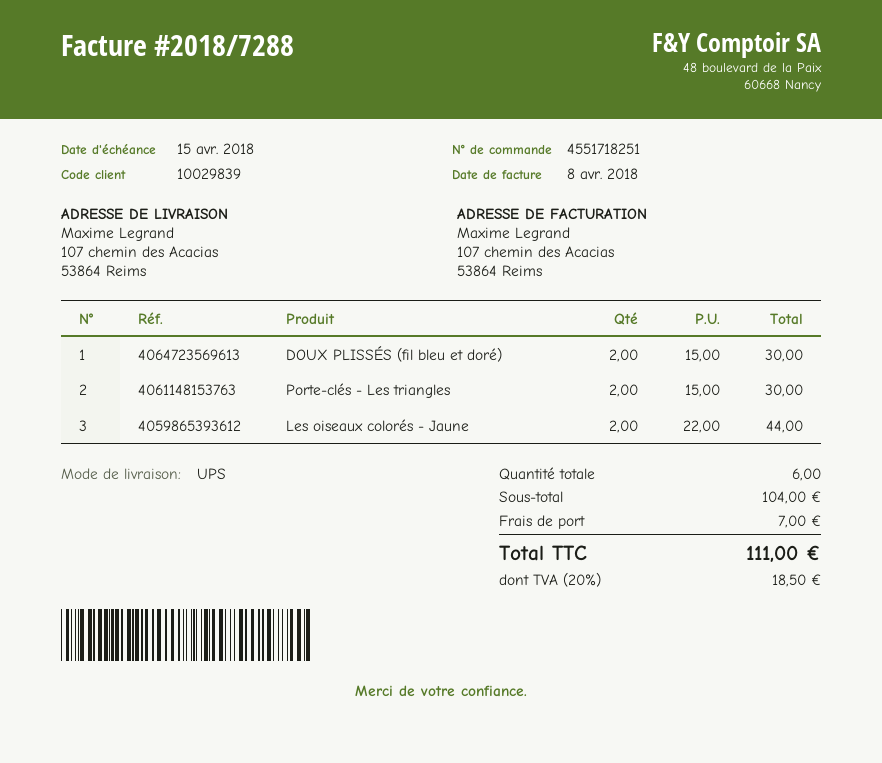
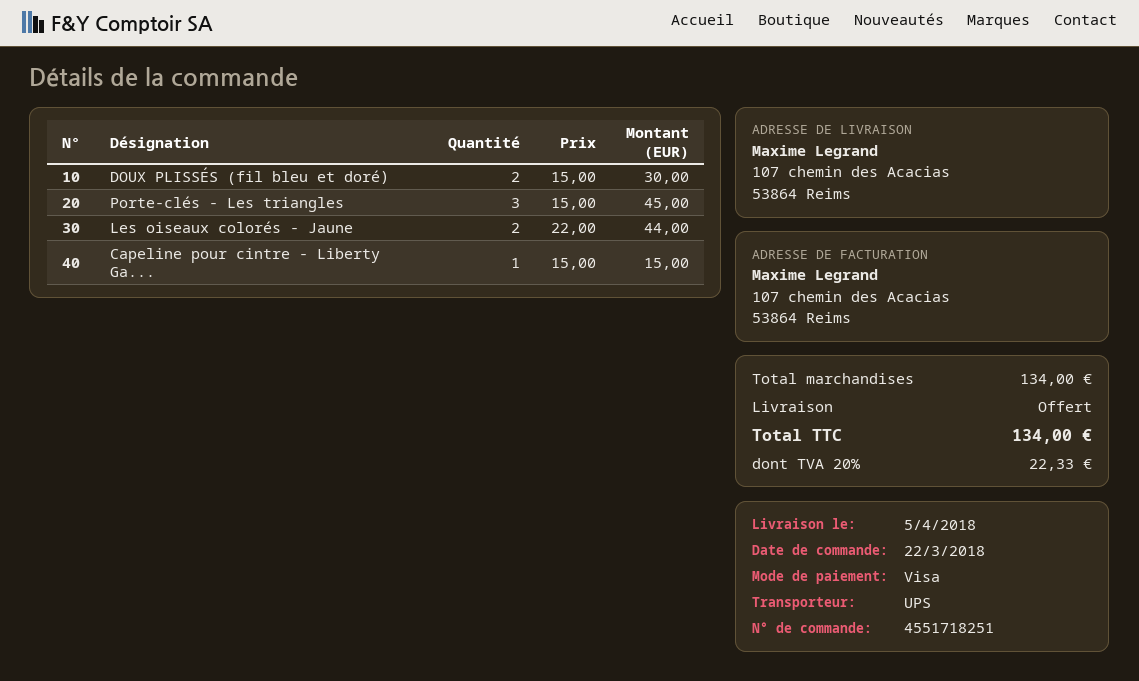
Porte-clés - Les triangles: 2 x 15.00 = 30.00 -> 3 x 15.00 = 45.00
Capeline pour cintre - Liberty Ga...: none -> 1 x 15.00 = 15.00
subtotal: 104.00 -> 134.00
shipping: 7.00 -> 0.00
tax: 20% = 18.50 -> 20% = 22.33
total: 111.00 -> 134.00

